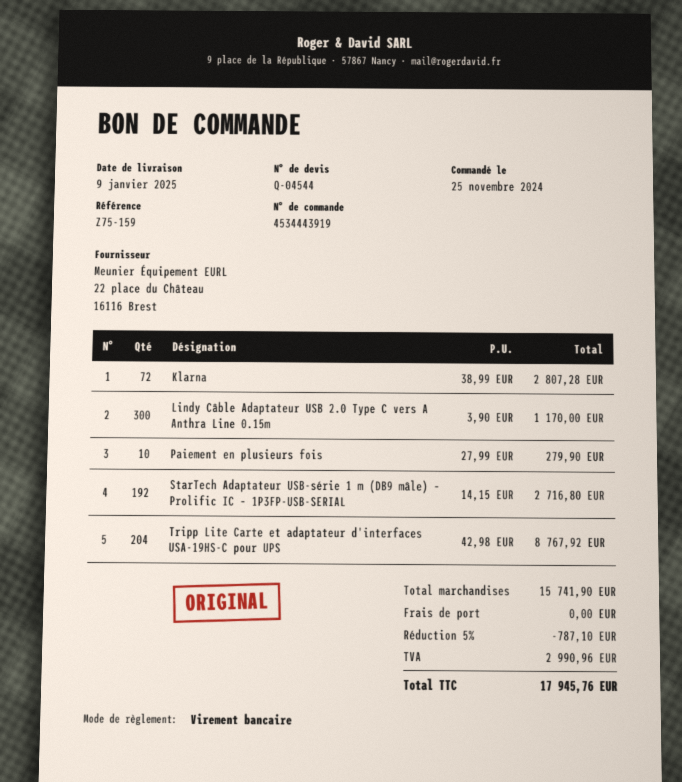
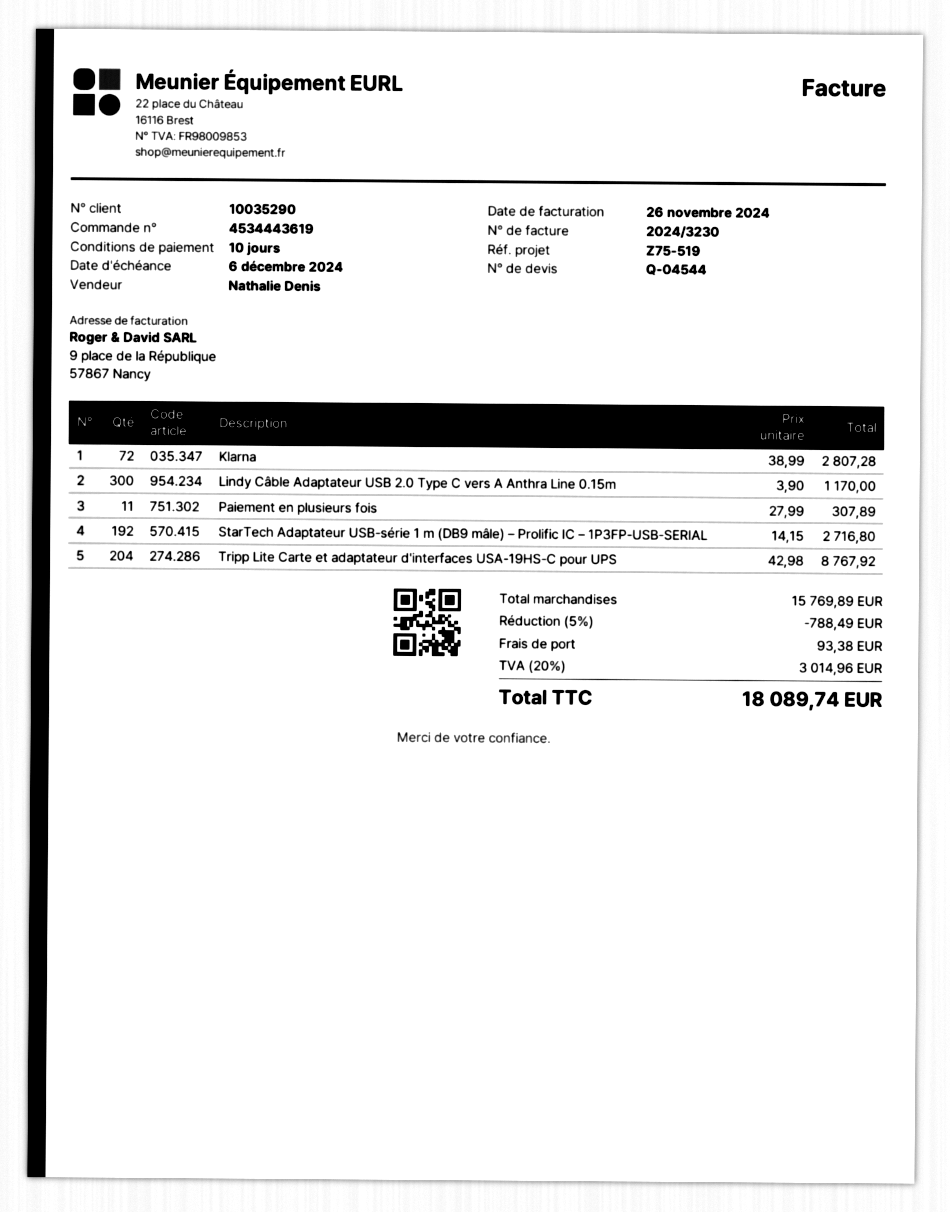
order number: 4534443919 -> 4534443619
reference: Z75-159 -> Z75-519
Paiement en plusieurs fois: 10 x 27.99 = 279.90 -> 11 x 27.99 = 307.89
subtotal: 15741.90 -> 15769.89
discount: 5% = 787.10 -> 5% = 788.49
shipping: 0.00 -> 93.38
tax: 2990.96 -> 3014.96
total: 17945.76 -> 18089.74

